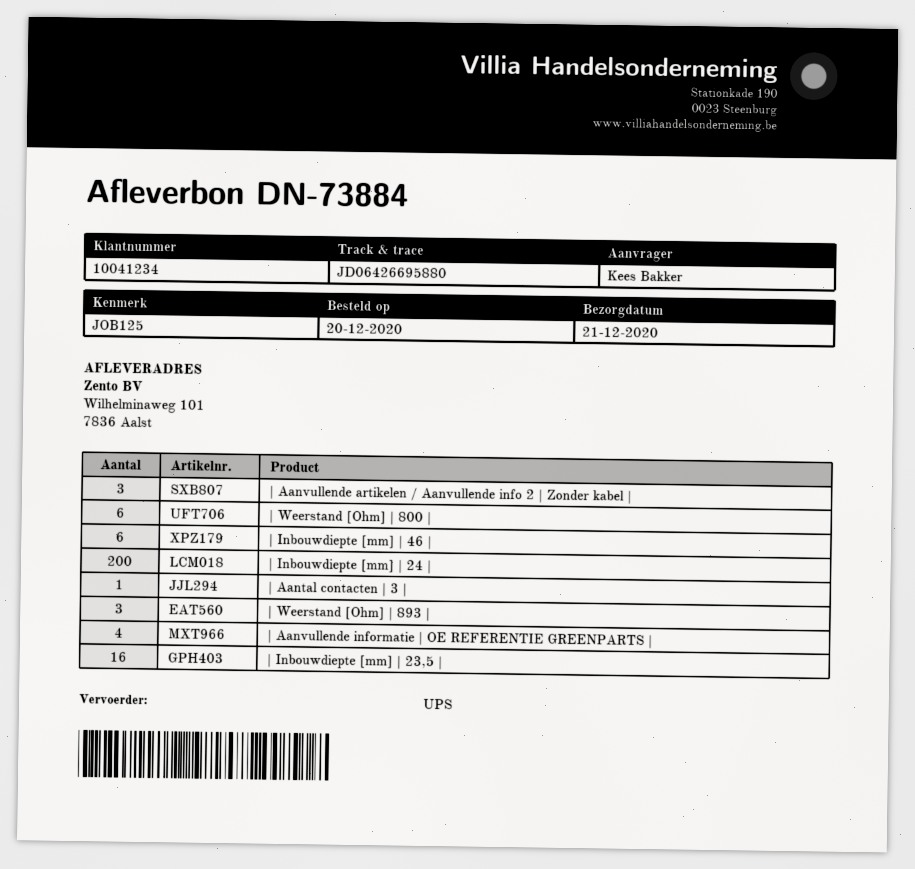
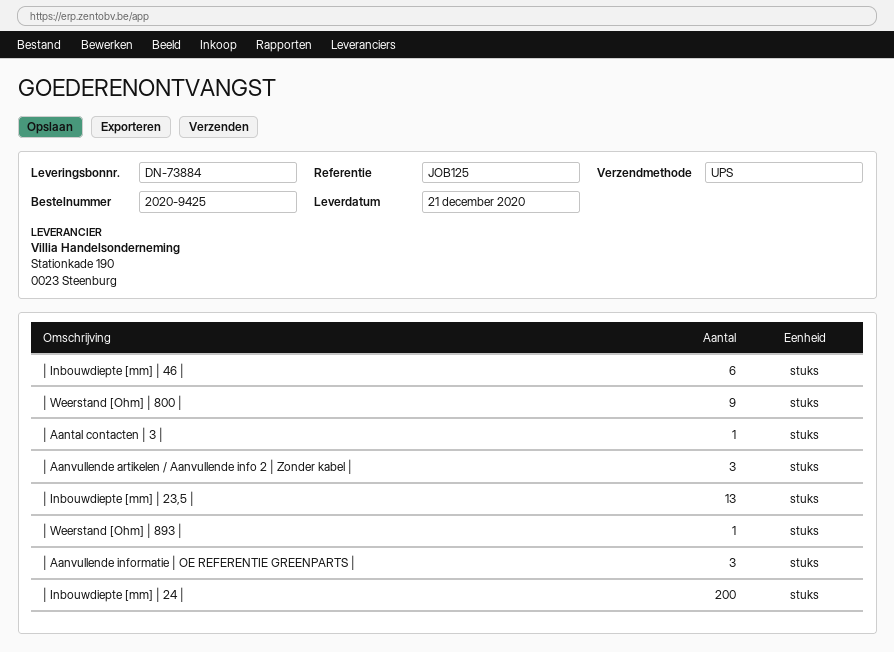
| Weerstand [Ohm] | 800 |: 6 -> 9
| Weerstand [Ohm] | 893 |: 3 -> 1
| Aanvullende informatie | OE REFERENTIE GREENPARTS |: 4 -> 3
| Inbouwdiepte [mm] | 23,5 |: 16 -> 13

